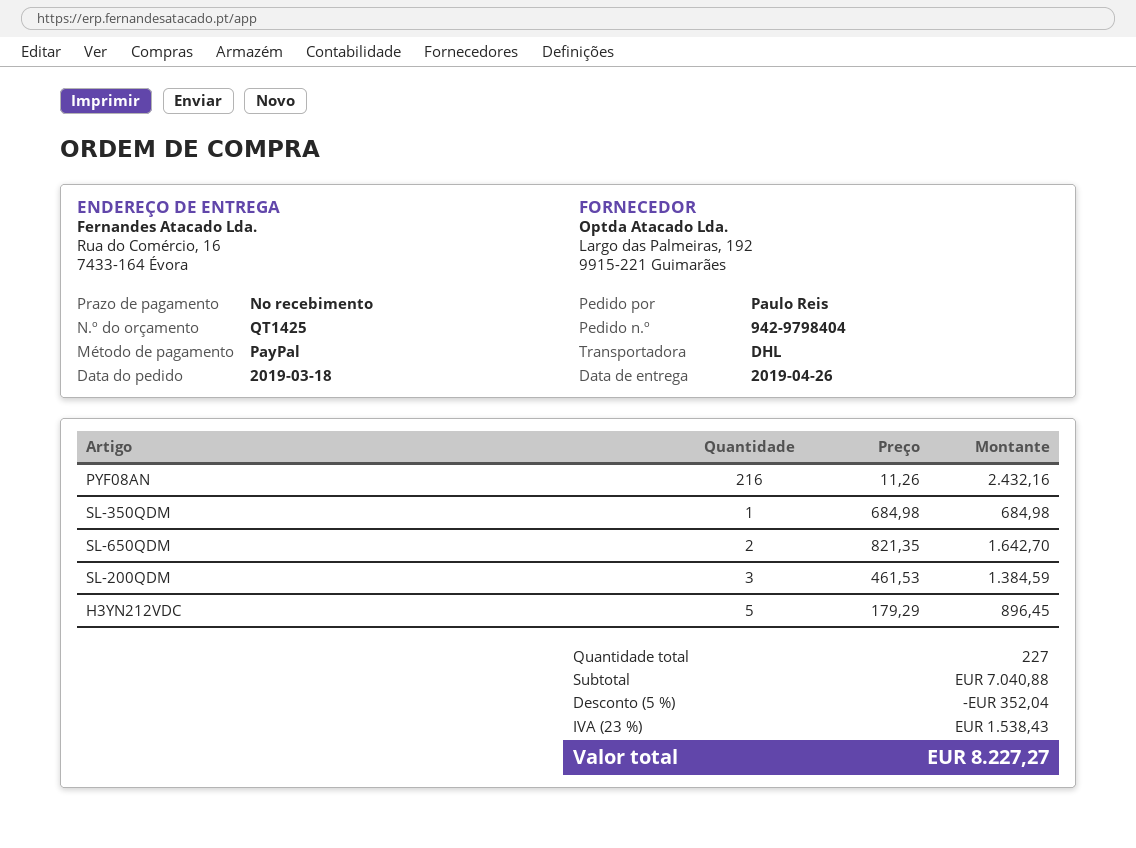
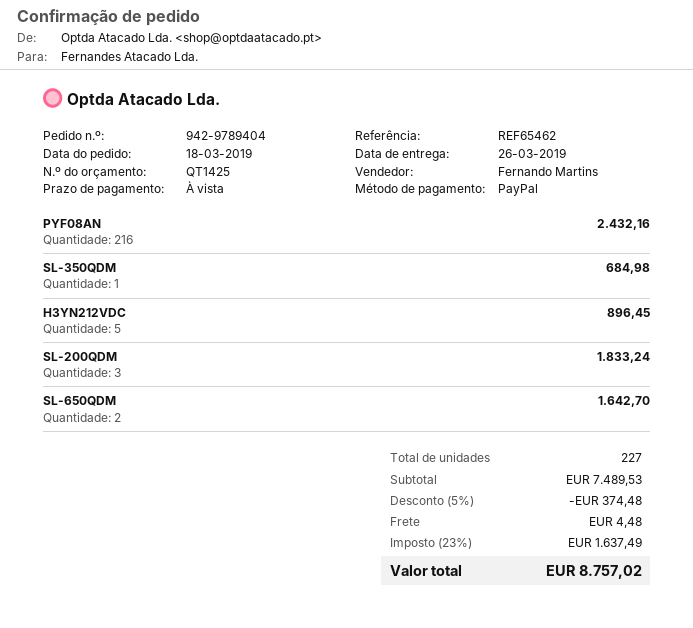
order number: 942-9798404 -> 942-9789404
delivery date: 2019-04-26 -> 2019-03-26
SL-200QDM: 3 for 1384.59 -> 3 for 1833.24
subtotal: 7040.88 -> 7489.53
discount: 5% = 352.04 -> 5% = 374.48
shipping: none -> 4.48
tax: 23% = 1538.43 -> 23% = 1637.49
total: 8227.27 -> 8757.02

